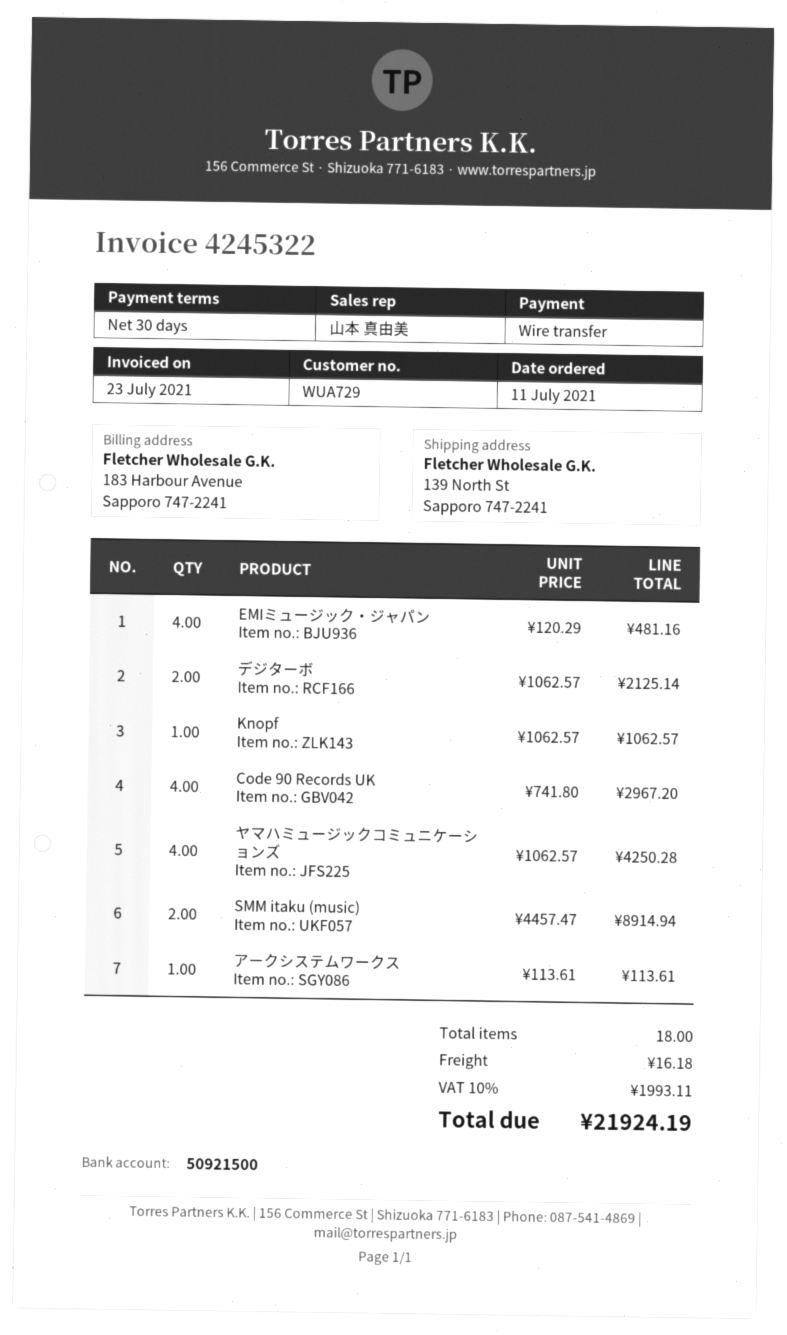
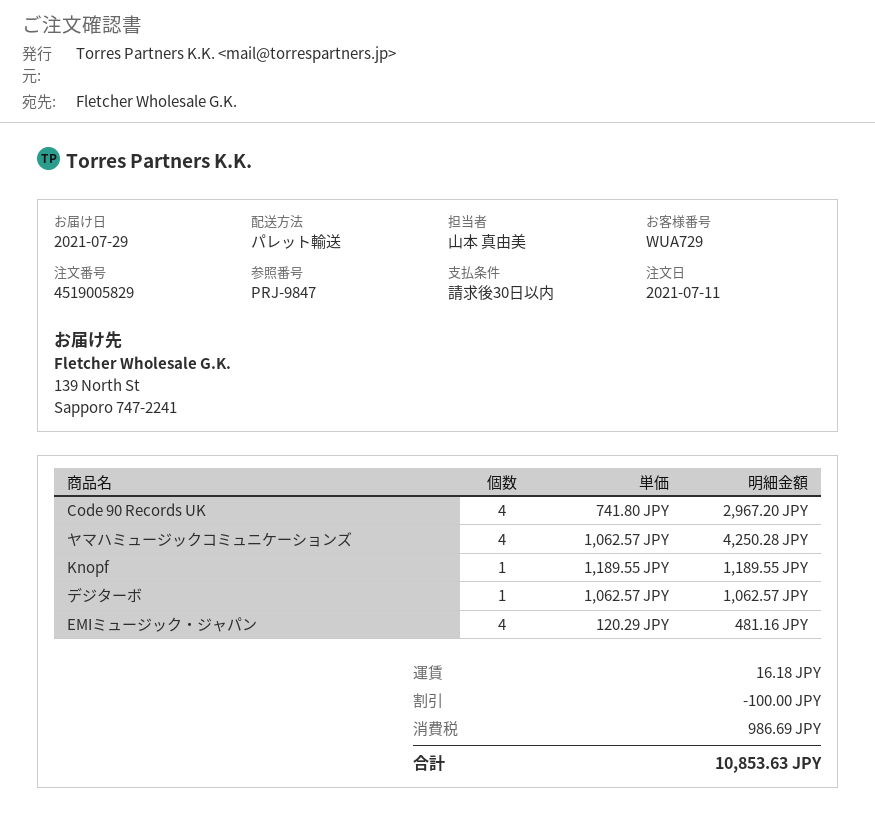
デジターボ: 2 x 1062.57 = 2125.14 -> 1 x 1062.57 = 1062.57
Knopf: 1 x 1062.57 = 1062.57 -> 1 x 1189.55 = 1189.55
SMM itaku (music): 2 x 4457.47 = 8914.94 -> none
アークシステムワークス: 1 x 113.61 = 113.61 -> none
discount: none -> 100.00
tax: 1993.11 -> 986.69
total: 21924.19 -> 10853.63

